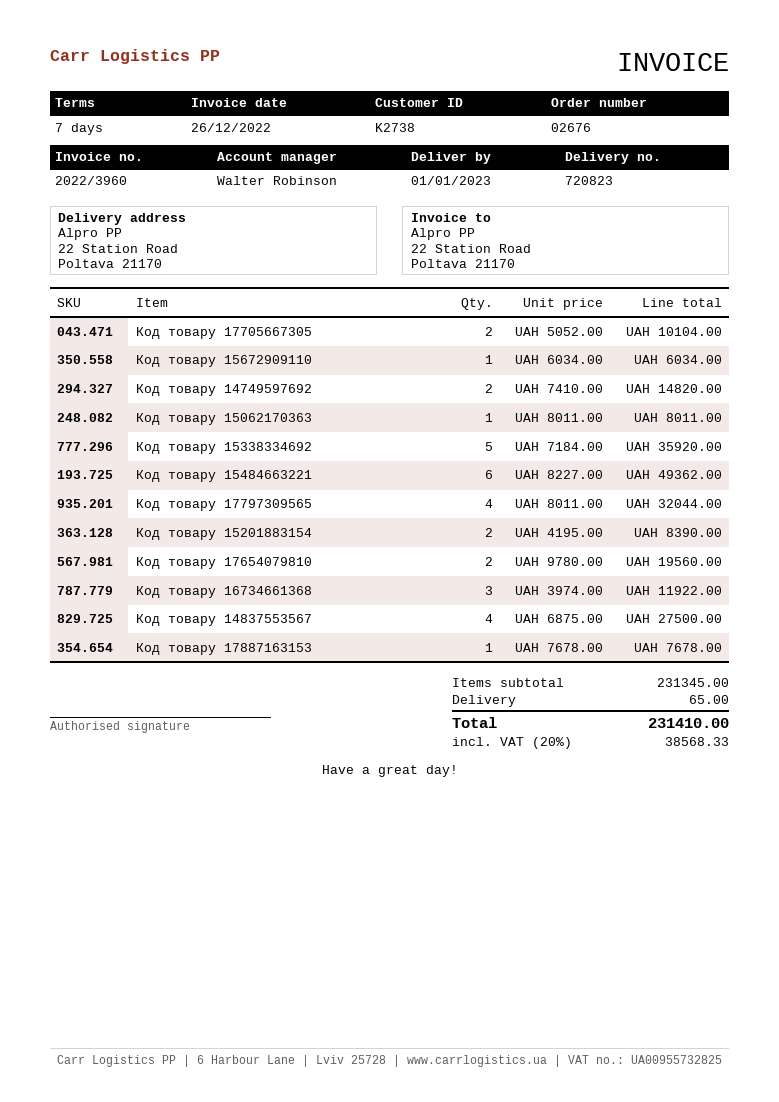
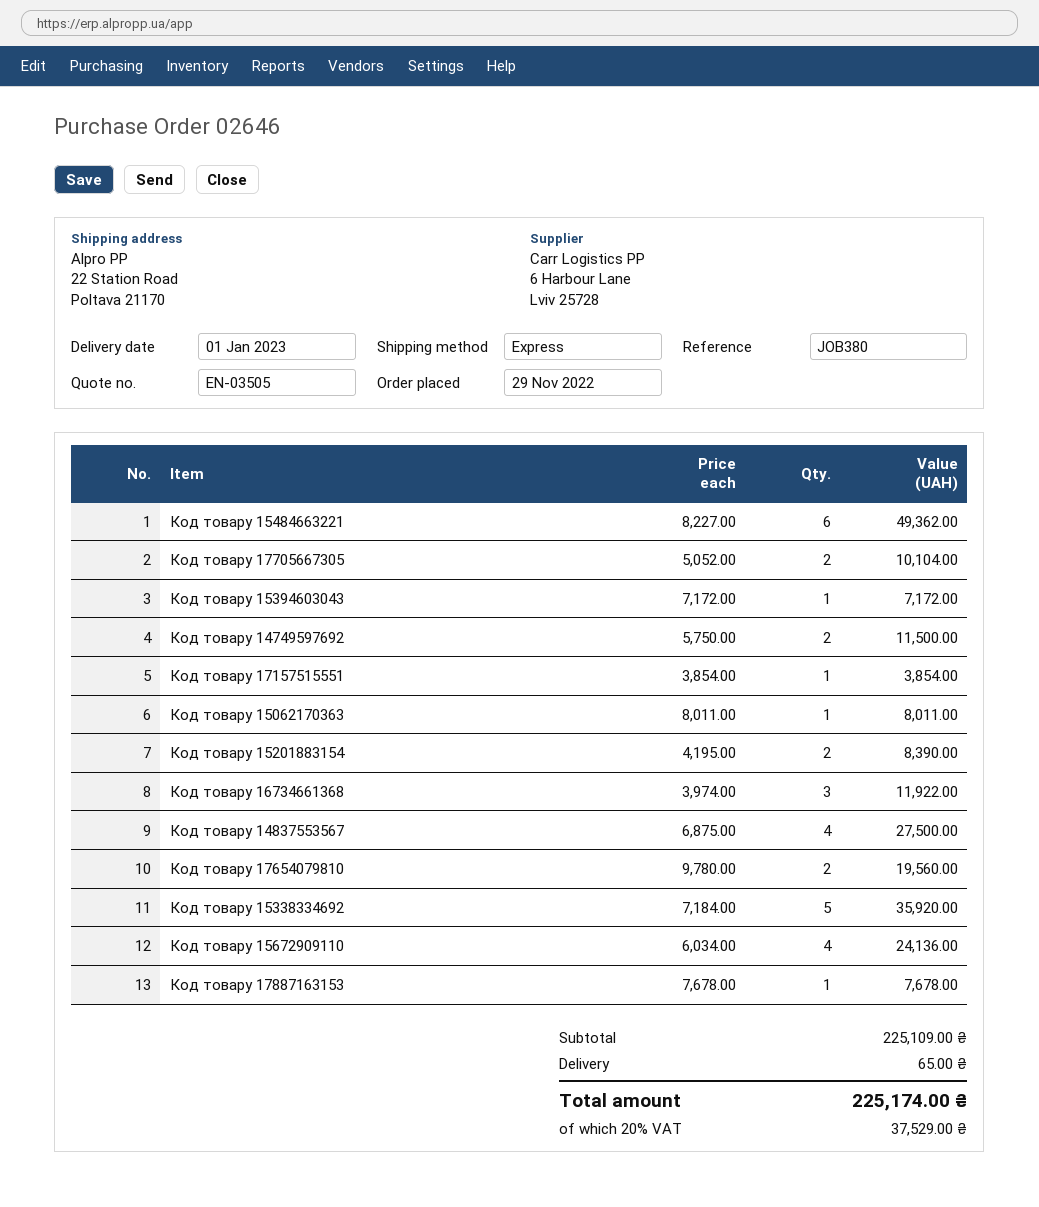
order number: 02676 -> 02646
Код товару 15672909110: 1 x 6034.00 = 6034.00 -> 4 x 6034.00 = 24136.00
Код товару 14749597692: 2 x 7410.00 = 14820.00 -> 2 x 5750.00 = 11500.00
Код товару 17797309565: 4 x 8011.00 = 32044.00 -> none
Код товару 15394603043: none -> 1 x 7172.00 = 7172.00
Код товару 17157515551: none -> 1 x 3854.00 = 3854.00
subtotal: 231345.00 -> 225109.00
tax: 20% = 38568.33 -> 20% = 37529.00
total: 231410.00 -> 225174.00

